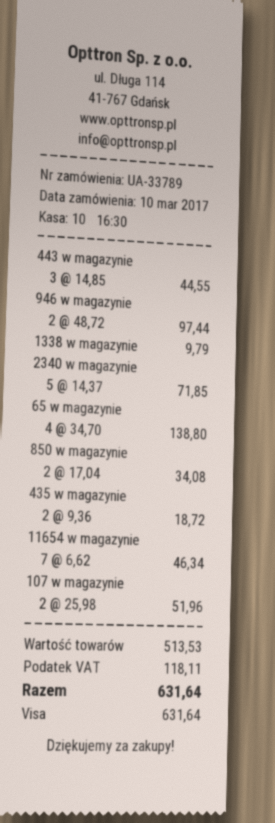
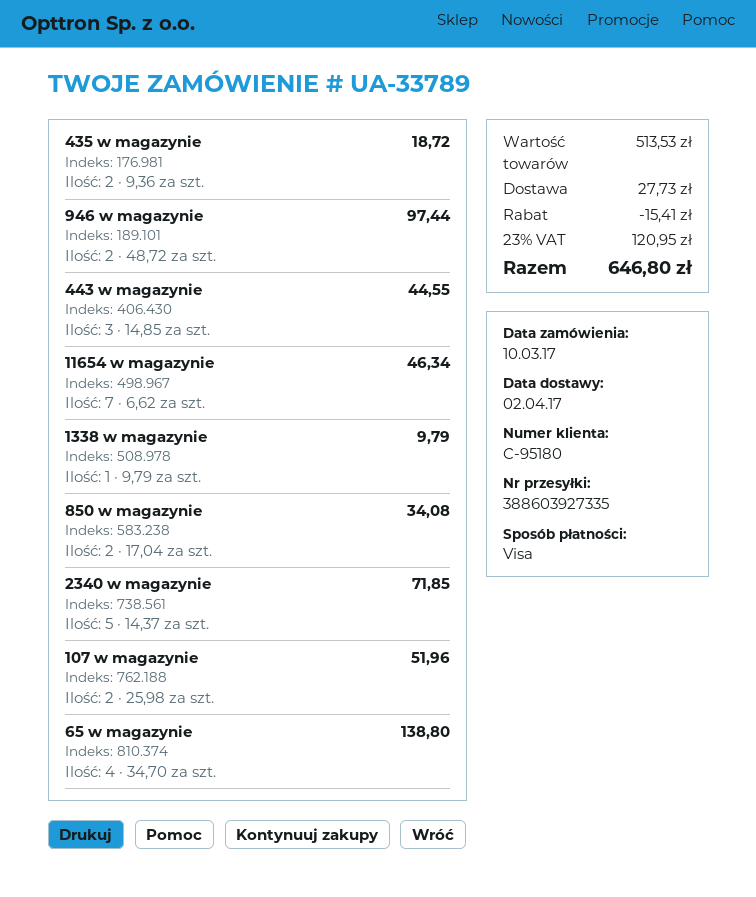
discount: none -> 15.41
shipping: none -> 27.73
tax: 118.11 -> 120.95
total: 631.64 -> 646.80

